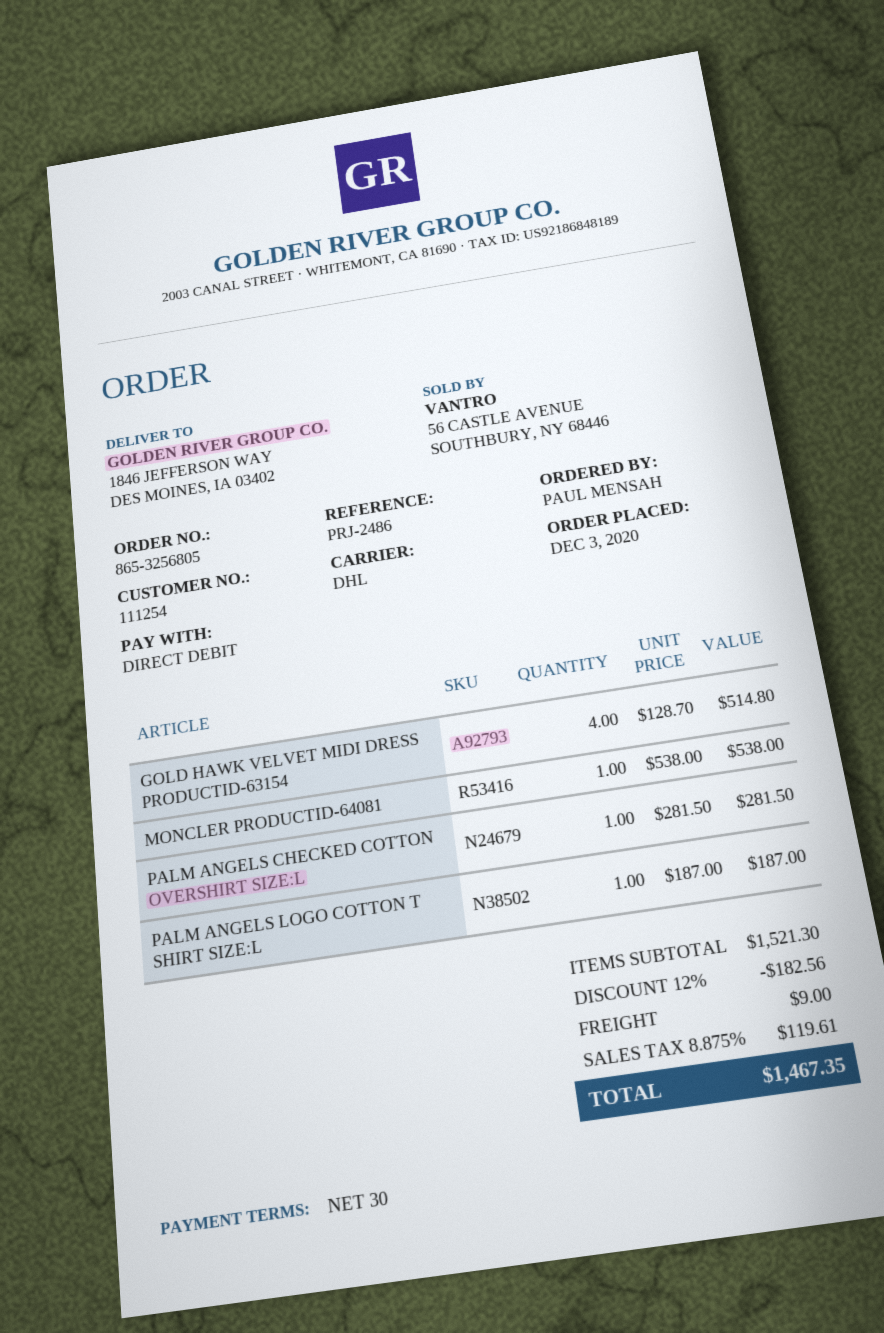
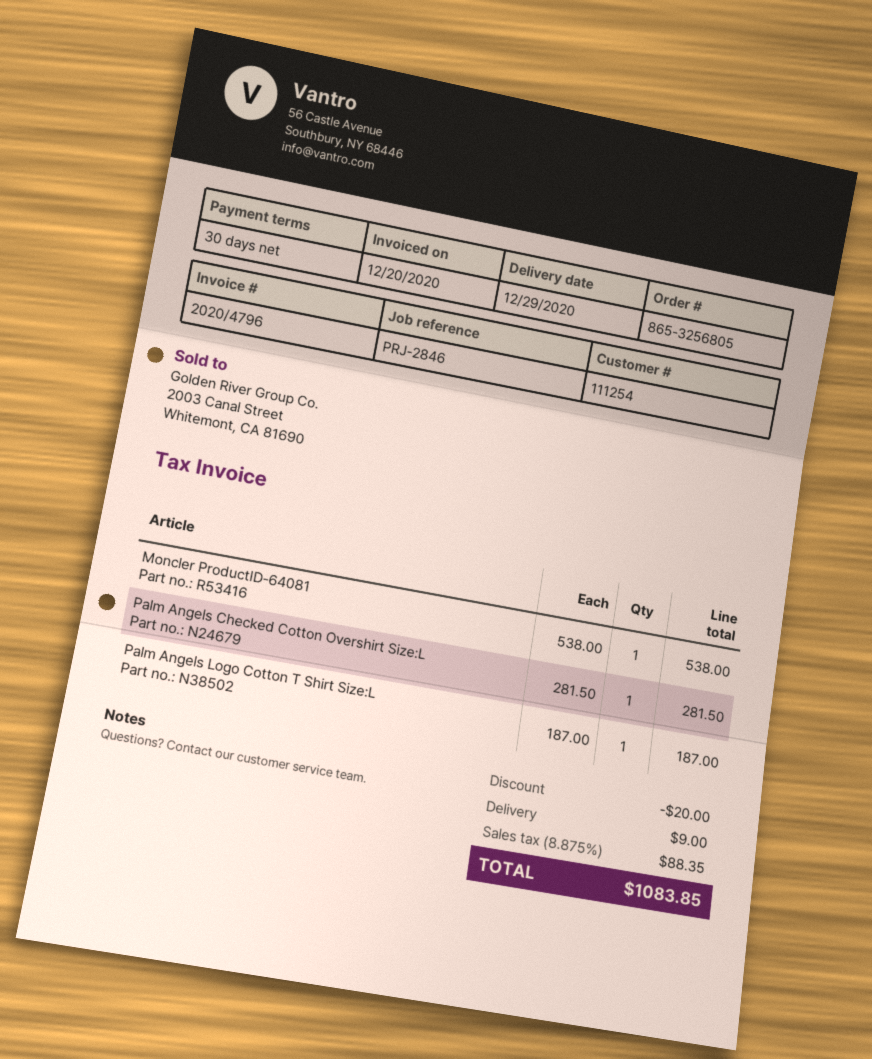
reference: PRJ-2486 -> PRJ-2846
GOLD HAWK VELVET MIDI DRESS PRODUCTID-63154: 4 x 128.70 = 514.80 -> none
discount: 182.56 -> 20.00
tax: 8.875% = 119.61 -> 8.875% = 88.35
total: 1467.35 -> 1083.85

